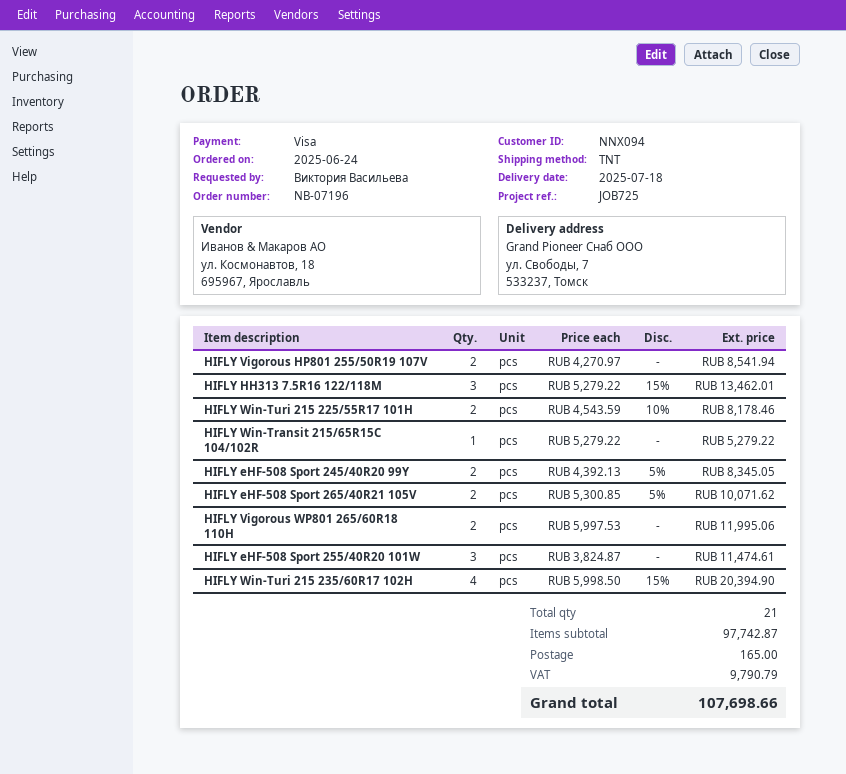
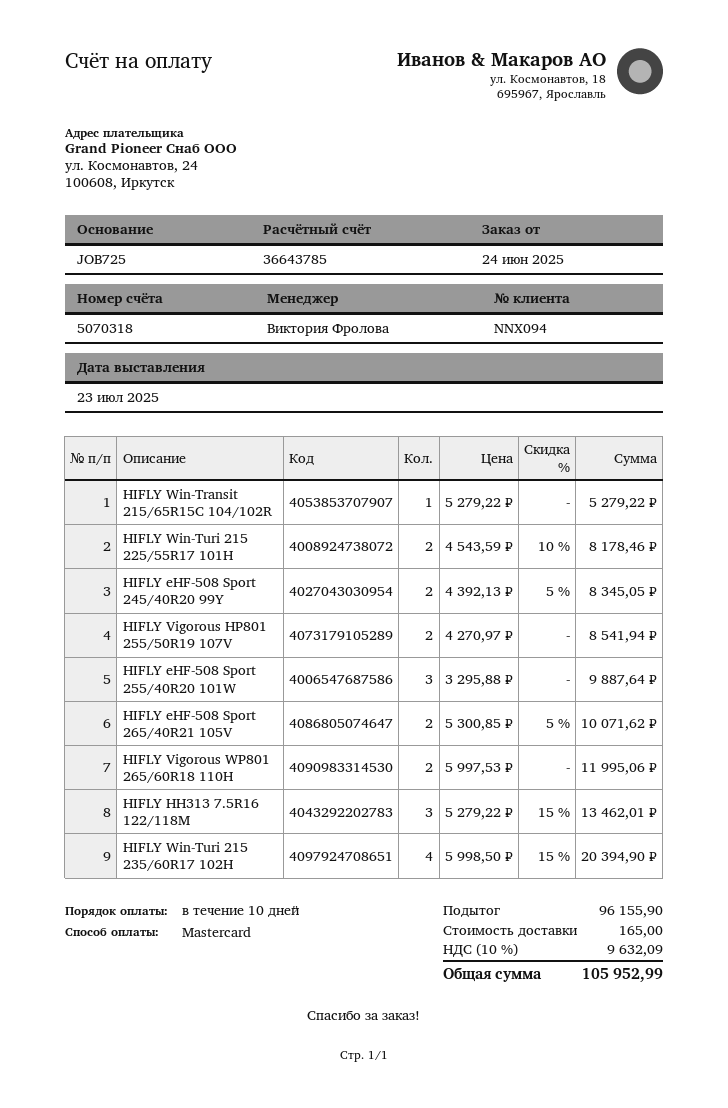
payment method: Visa -> Mastercard
HIFLY eHF-508 Sport 255/40R20 101W: 3 x 3824.87 = 11474.61 -> 3 x 3295.88 = 9887.64
subtotal: 97742.87 -> 96155.90
tax: 9790.79 -> 9632.09
total: 107698.66 -> 105952.99

